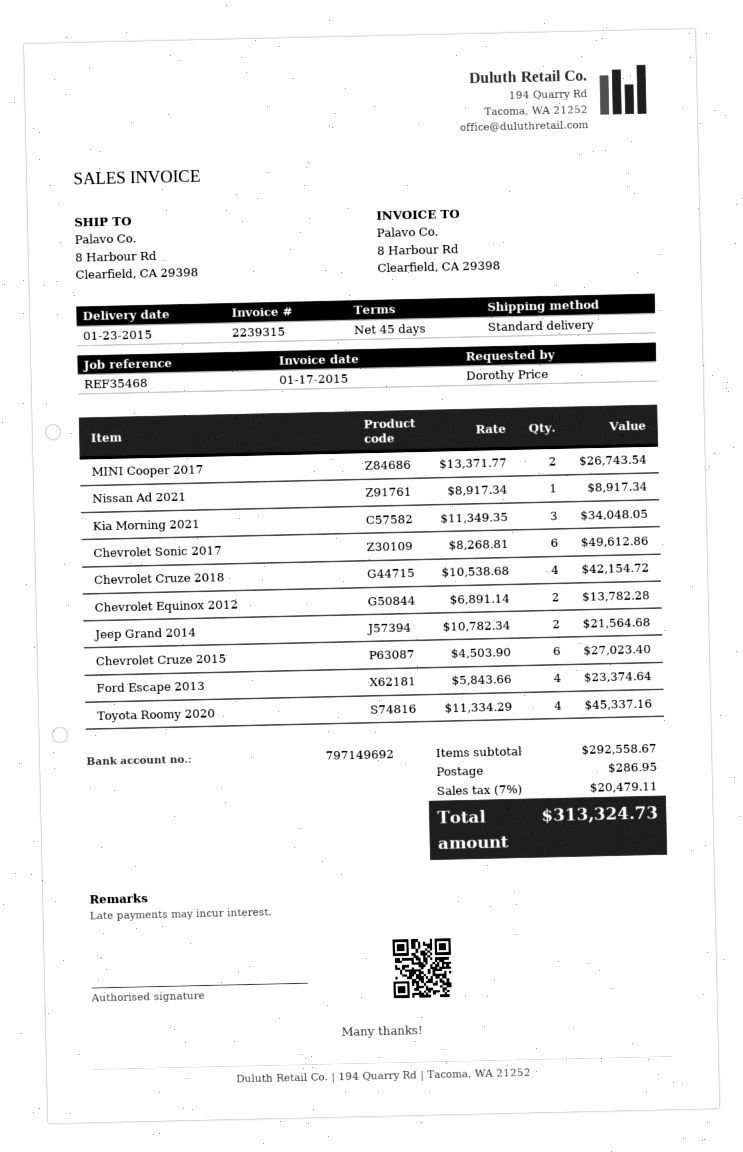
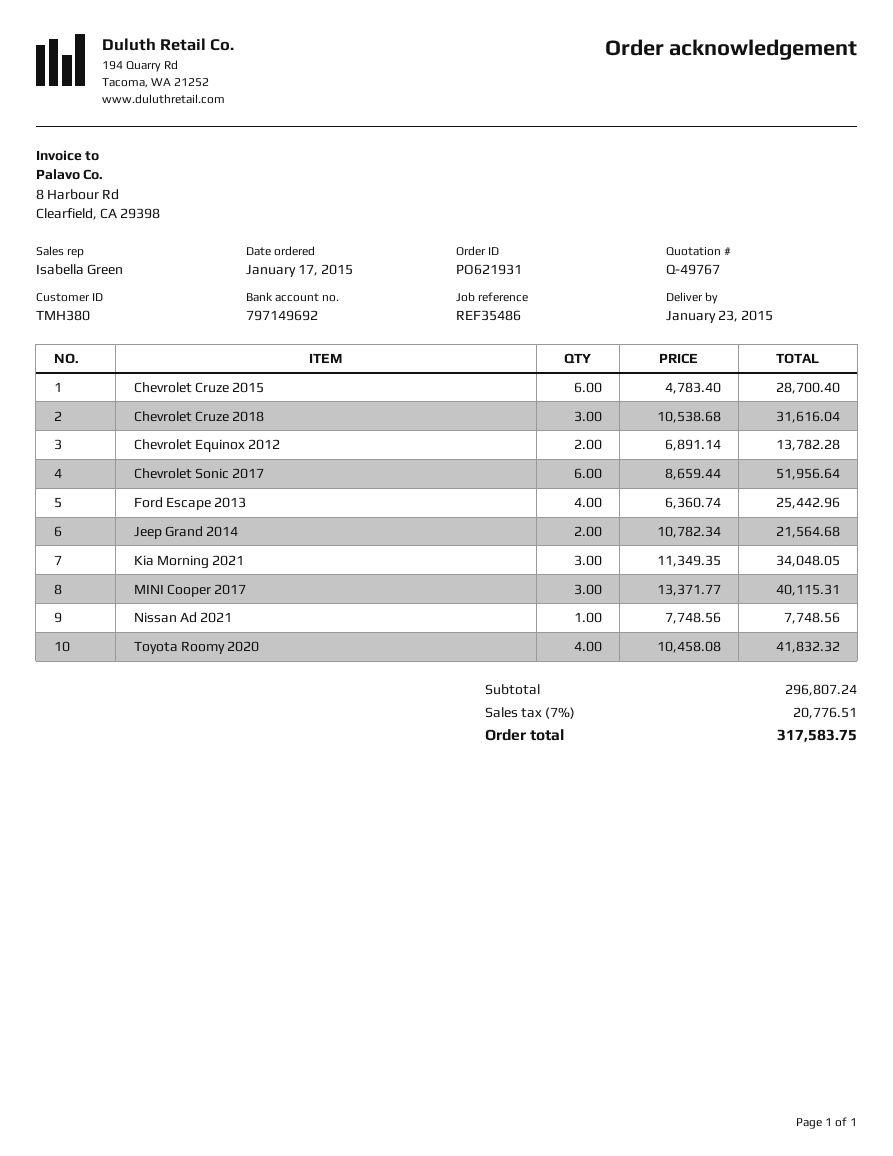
reference: REF35468 -> REF35486
MINI Cooper 2017: 2 x 13371.77 = 26743.54 -> 3 x 13371.77 = 40115.31
Nissan Ad 2021: 1 x 8917.34 = 8917.34 -> 1 x 7748.56 = 7748.56
Chevrolet Sonic 2017: 6 x 8268.81 = 49612.86 -> 6 x 8659.44 = 51956.64
Chevrolet Cruze 2018: 4 x 10538.68 = 42154.72 -> 3 x 10538.68 = 31616.04
Chevrolet Cruze 2015: 6 x 4503.90 = 27023.40 -> 6 x 4783.40 = 28700.40
Ford Escape 2013: 4 x 5843.66 = 23374.64 -> 4 x 6360.74 = 25442.96
Toyota Roomy 2020: 4 x 11334.29 = 45337.16 -> 4 x 10458.08 = 41832.32
subtotal: 292558.67 -> 296807.24
shipping: 286.95 -> none
tax: 7% = 20479.11 -> 7% = 20776.51
total: 313324.73 -> 317583.75

